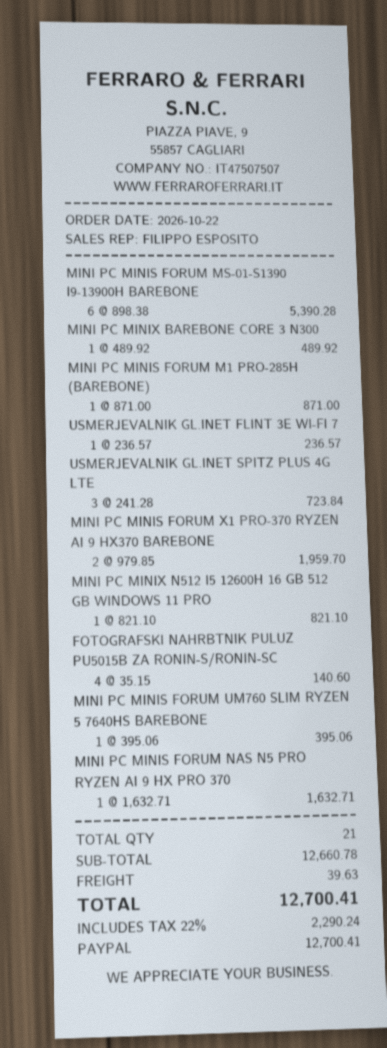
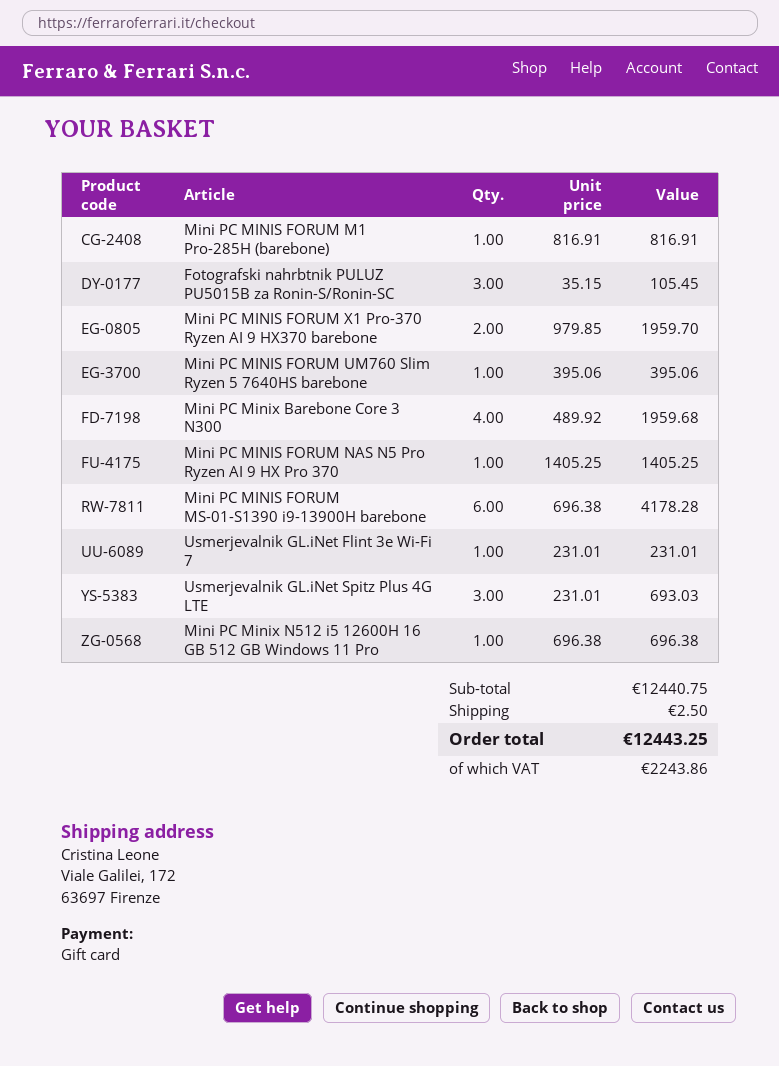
payment method: PayPal -> gift card
MINI PC MINIS FORUM MS-01-S1390 I9-13900H BAREBONE: 6 x 898.38 = 5390.28 -> 6 x 696.38 = 4178.28
MINI PC MINIX BAREBONE CORE 3 N300: 1 x 489.92 = 489.92 -> 4 x 489.92 = 1959.68
MINI PC MINIS FORUM M1 PRO-285H (BAREBONE): 1 x 871.00 = 871.00 -> 1 x 816.91 = 816.91
USMERJEVALNIK GL.INET FLINT 3E WI-FI 7: 1 x 236.57 = 236.57 -> 1 x 231.01 = 231.01
USMERJEVALNIK GL.INET SPITZ PLUS 4G LTE: 3 x 241.28 = 723.84 -> 3 x 231.01 = 693.03
MINI PC MINIX N512 I5 12600H 16 GB 512 GB WINDOWS 11 PRO: 1 x 821.10 = 821.10 -> 1 x 696.38 = 696.38
FOTOGRAFSKI NAHRBTNIK PULUZ PU5015B ZA RONIN-S/RONIN-SC: 4 x 35.15 = 140.60 -> 3 x 35.15 = 105.45
MINI PC MINIS FORUM NAS N5 PRO RYZEN AI 9 HX PRO 370: 1 x 1632.71 = 1632.71 -> 1 x 1405.25 = 1405.25
subtotal: 12660.78 -> 12440.75
shipping: 39.63 -> 2.50
tax: 2290.24 -> 2243.86
total: 12700.41 -> 12443.25

